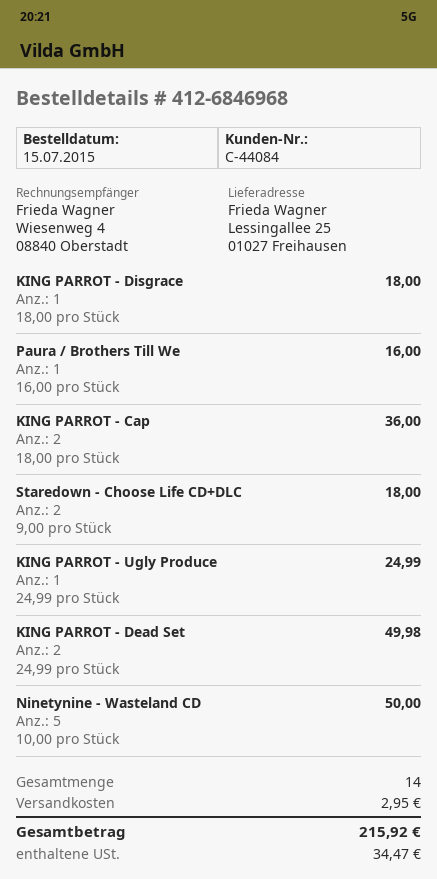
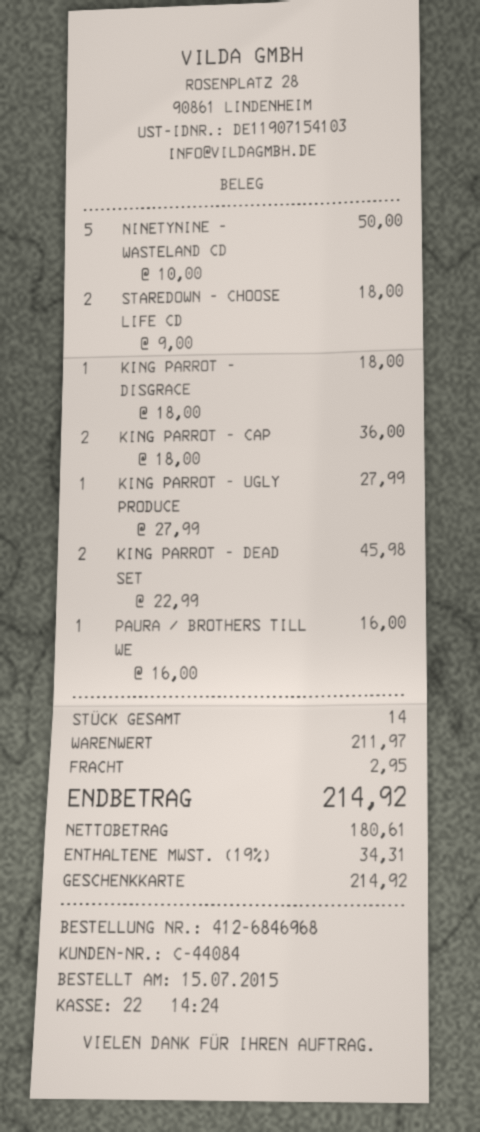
KING PARROT - Ugly Produce: 1 x 24.99 = 24.99 -> 1 x 27.99 = 27.99
KING PARROT - Dead Set: 2 x 24.99 = 49.98 -> 2 x 22.99 = 45.98
tax: 34.47 -> 34.31
total: 215.92 -> 214.92

